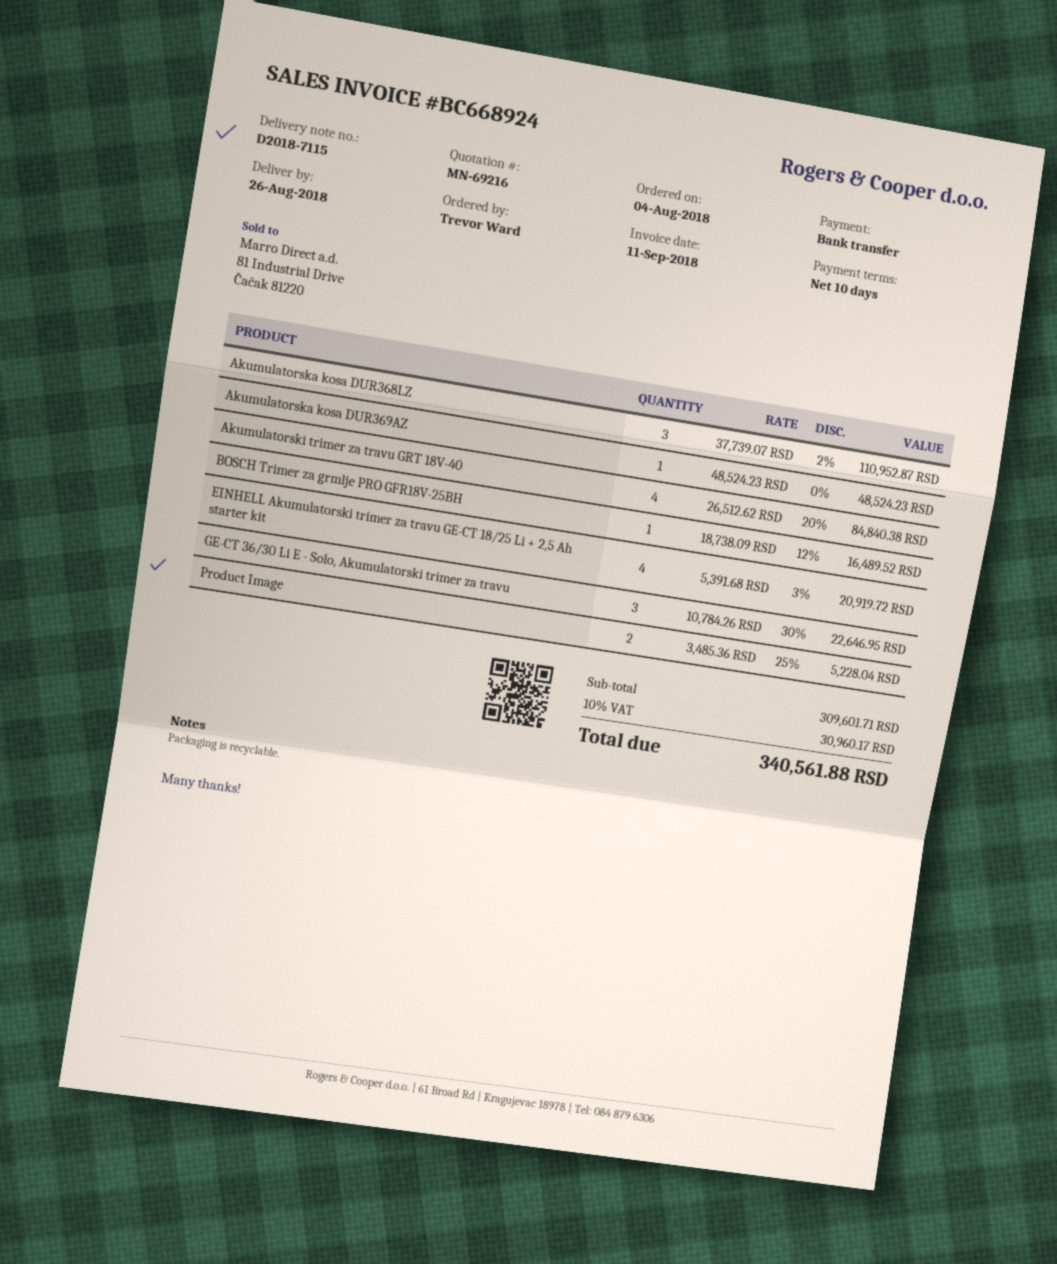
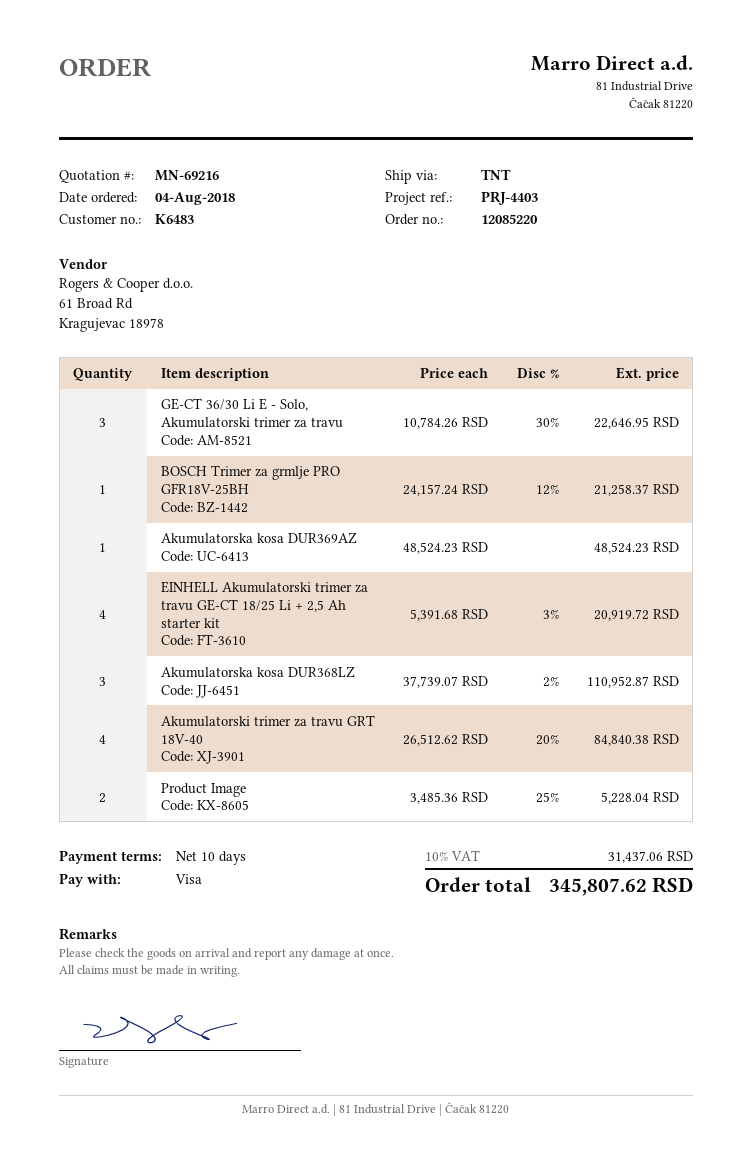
payment method: bank transfer -> Visa
BOSCH Trimer za grmlje PRO GFR18V-25BH: 1 x 18738.09 - 12% = 16489.52 -> 1 x 24157.24 - 12% = 21258.37
tax: 10% = 30960.17 -> 10% = 31437.06
total: 340561.88 -> 345807.62

